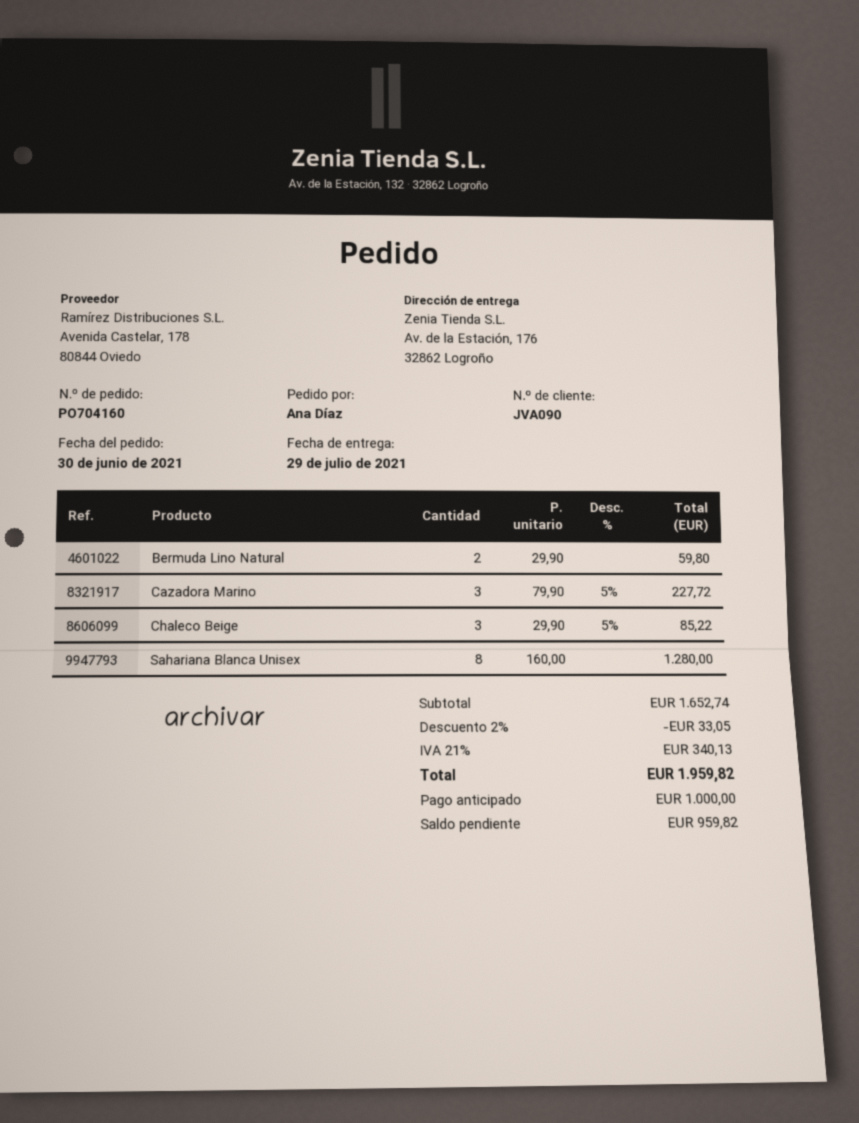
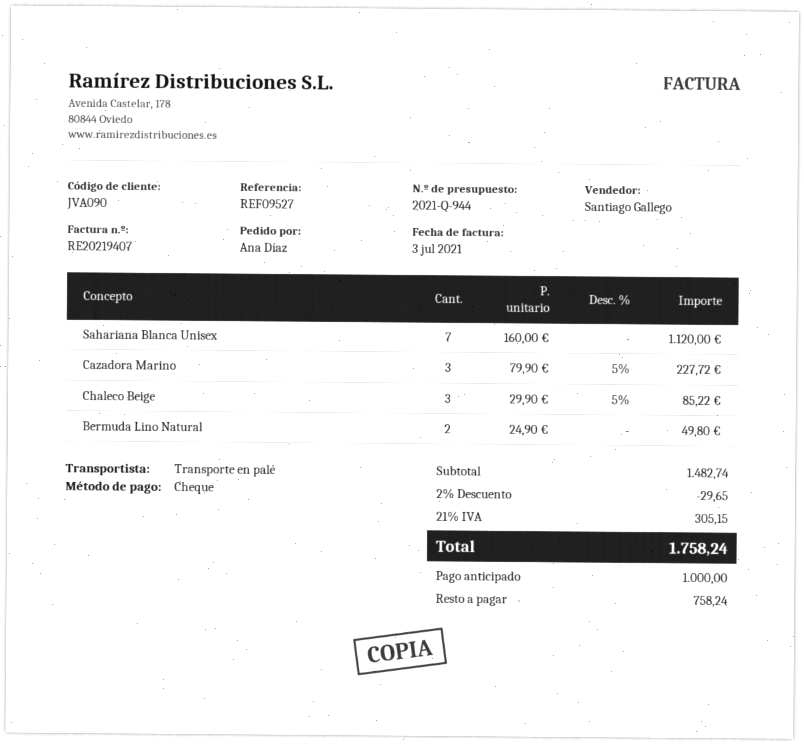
Bermuda Lino Natural: 2 x 29.90 = 59.80 -> 2 x 24.90 = 49.80
Sahariana Blanca Unisex: 8 x 160.00 = 1280.00 -> 7 x 160.00 = 1120.00
subtotal: 1652.74 -> 1482.74
discount: 2% = 33.05 -> 2% = 29.65
tax: 21% = 340.13 -> 21% = 305.15
total: 1959.82 -> 1758.24
balance: 959.82 -> 758.24

